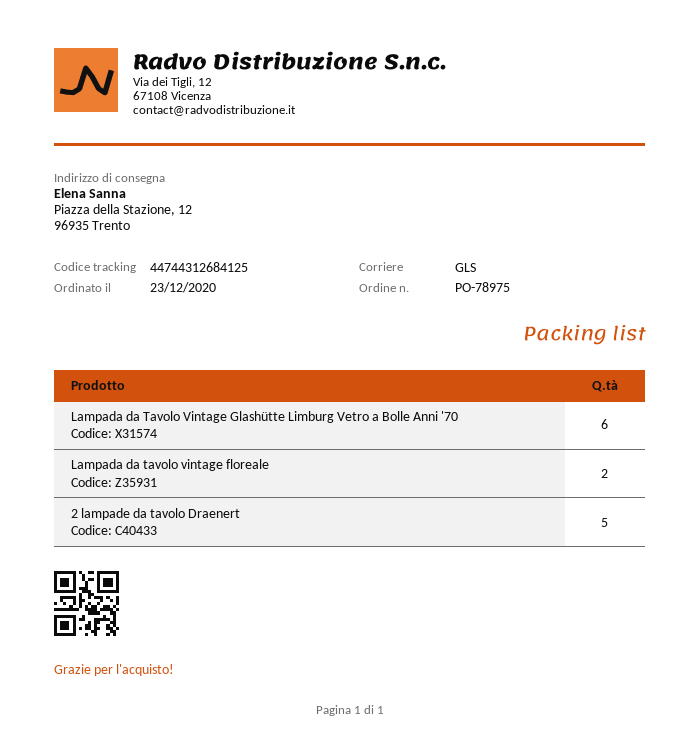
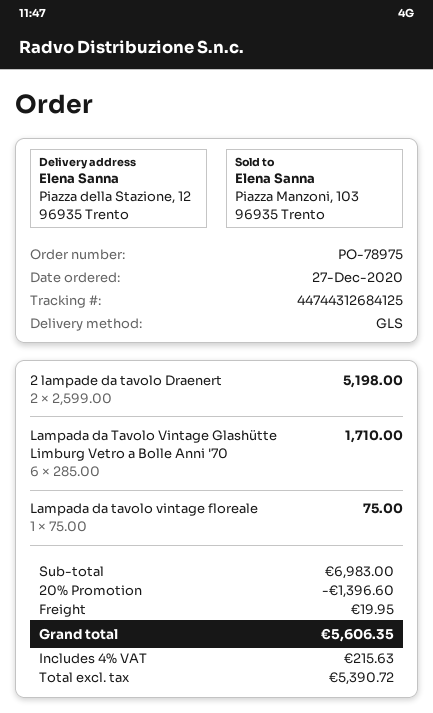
order date: 2020-12-23 -> 2020-12-27
Lampada da tavolo vintage floreale: 2 -> 1
2 lampade da tavolo Draenert: 5 -> 2

